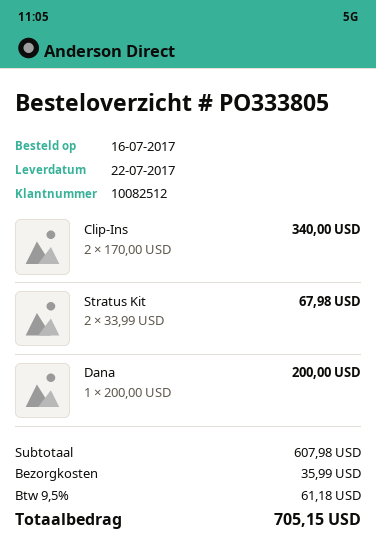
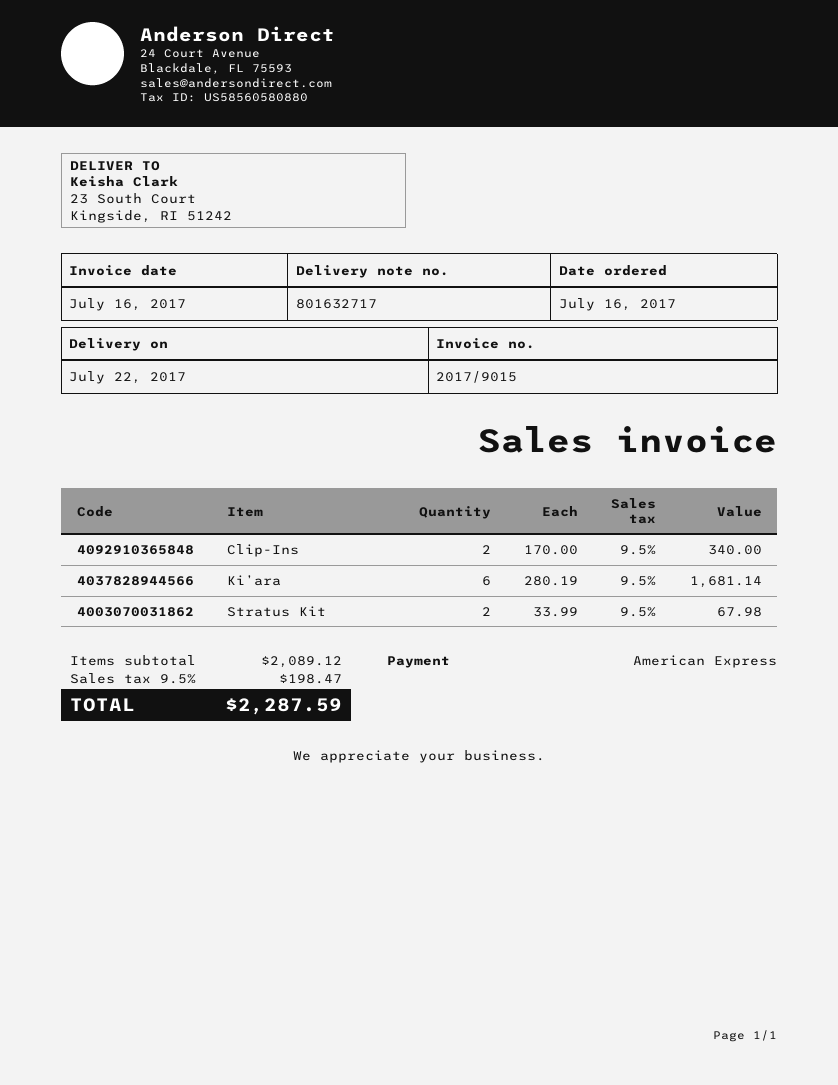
Dana: 1 x 200.00 = 200.00 -> none
Ki’ara: none -> 6 x 280.19 = 1681.14
subtotal: 607.98 -> 2089.12
shipping: 35.99 -> none
tax: 9.5% = 61.18 -> 9.5% = 198.47
total: 705.15 -> 2287.59

